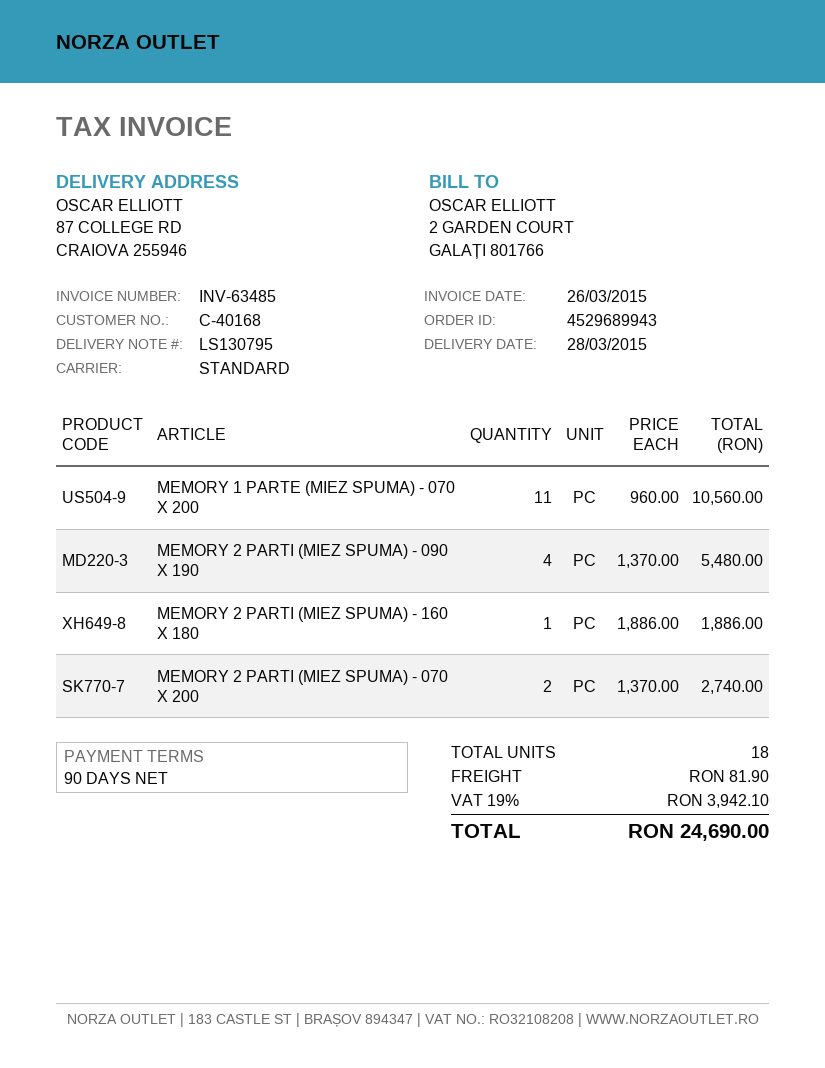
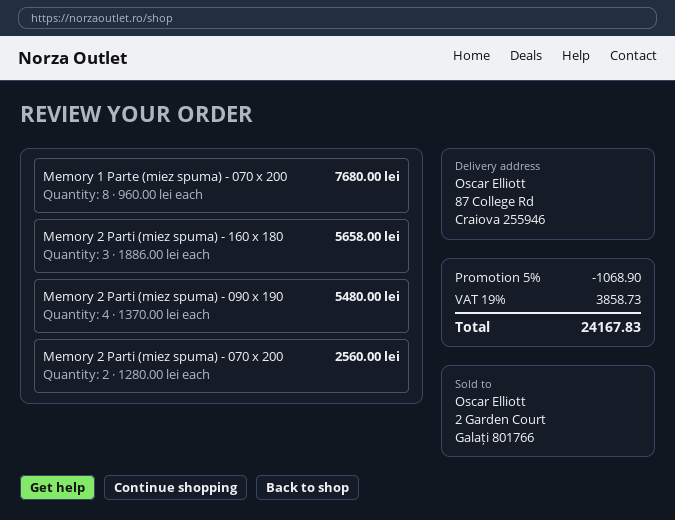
MEMORY 1 PARTE (MIEZ SPUMA) - 070 X 200: 11 x 960.00 = 10560.00 -> 8 x 960.00 = 7680.00
MEMORY 2 PARTI (MIEZ SPUMA) - 160 X 180: 1 x 1886.00 = 1886.00 -> 3 x 1886.00 = 5658.00
MEMORY 2 PARTI (MIEZ SPUMA) - 070 X 200: 2 x 1370.00 = 2740.00 -> 2 x 1280.00 = 2560.00
discount: none -> 5% = 1068.90
shipping: 81.90 -> none
tax: 19% = 3942.10 -> 19% = 3858.73
total: 24690.00 -> 24167.83

